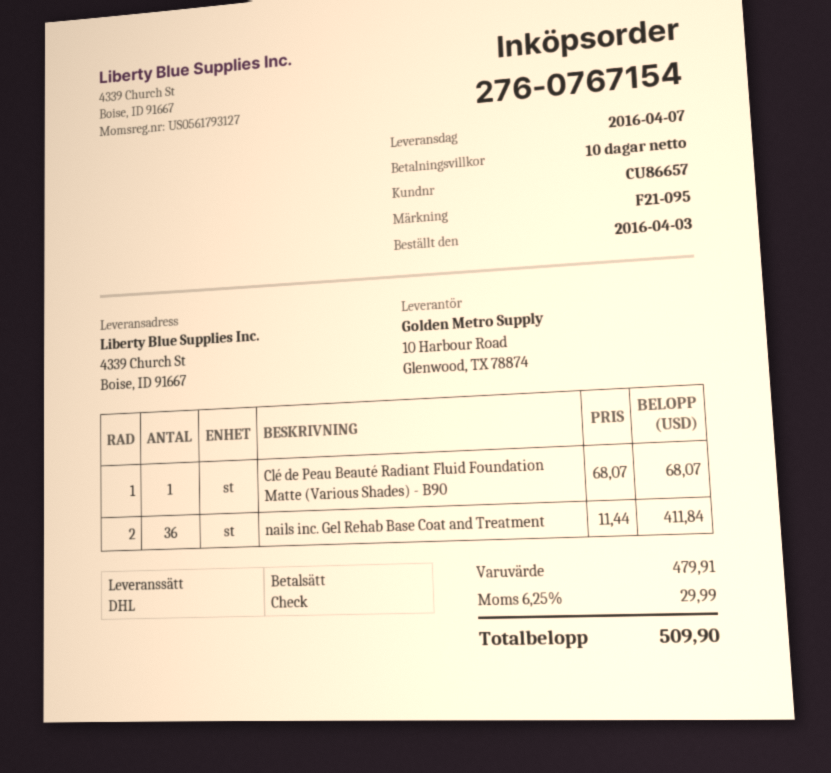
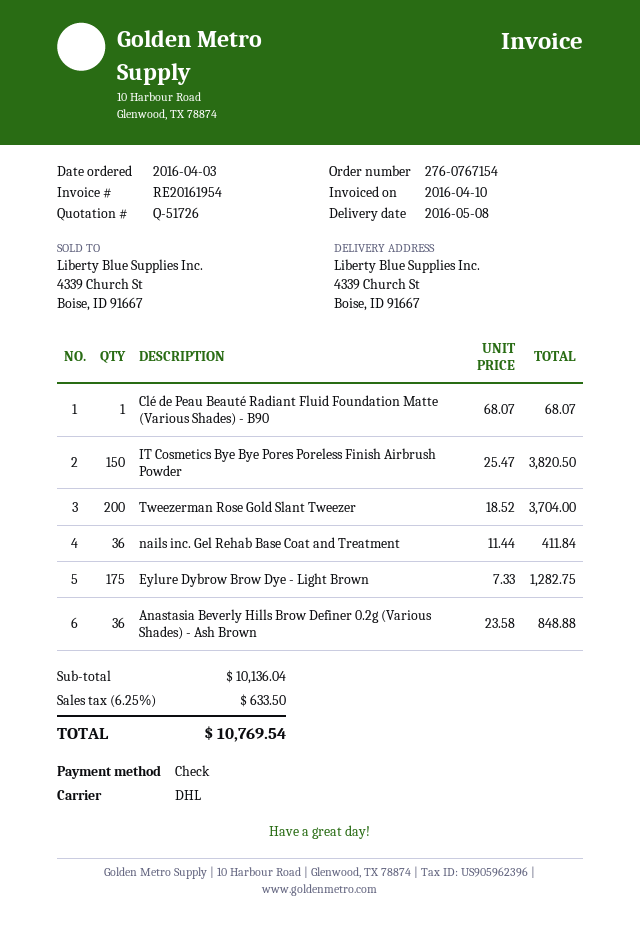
delivery date: 2016-04-07 -> 2016-05-08
IT Cosmetics Bye Bye Pores Poreless Finish Airbrush Powder: none -> 150 x 25.47 = 3820.50
Tweezerman Rose Gold Slant Tweezer: none -> 200 x 18.52 = 3704.00
Eylure Dybrow Brow Dye - Light Brown: none -> 175 x 7.33 = 1282.75
Anastasia Beverly Hills Brow Definer 0.2g (Various Shades) - Ash Brown: none -> 36 x 23.58 = 848.88
subtotal: 479.91 -> 10136.04
tax: 6.25% = 29.99 -> 6.25% = 633.50
total: 509.90 -> 10769.54

